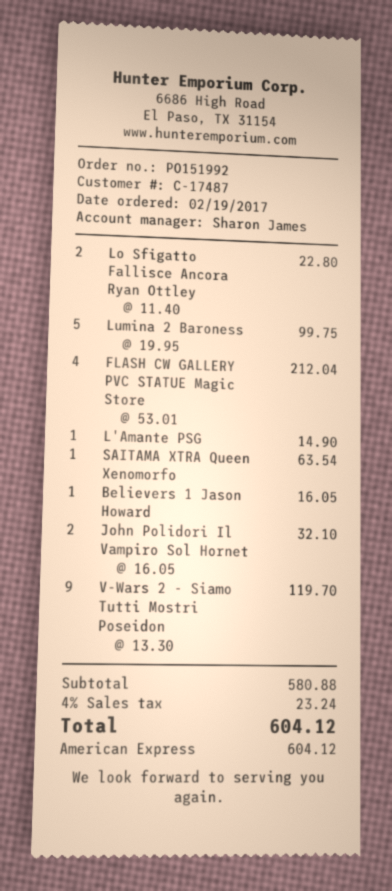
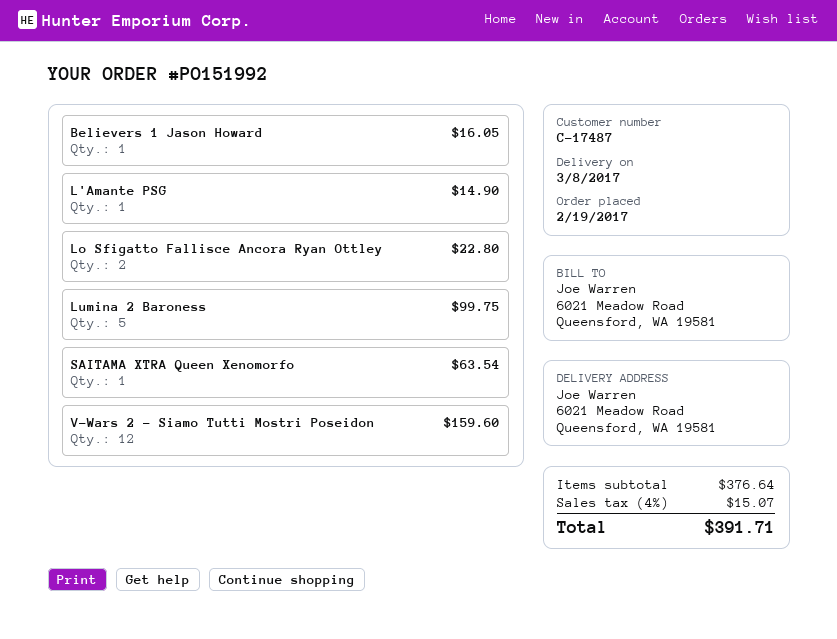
FLASH CW GALLERY PVC STATUE Magic Store: 4 for 212.04 -> none
John Polidori Il Vampiro Sol Hornet: 2 for 32.10 -> none
V-Wars 2 - Siamo Tutti Mostri Poseidon: 9 for 119.70 -> 12 for 159.60
subtotal: 580.88 -> 376.64
tax: 4% = 23.24 -> 4% = 15.07
total: 604.12 -> 391.71

